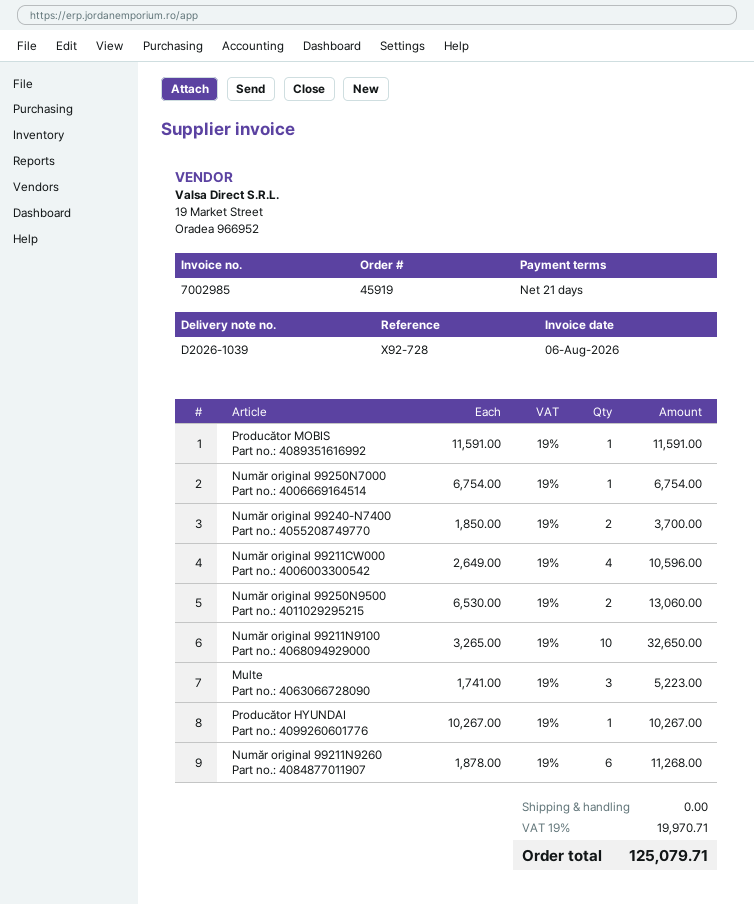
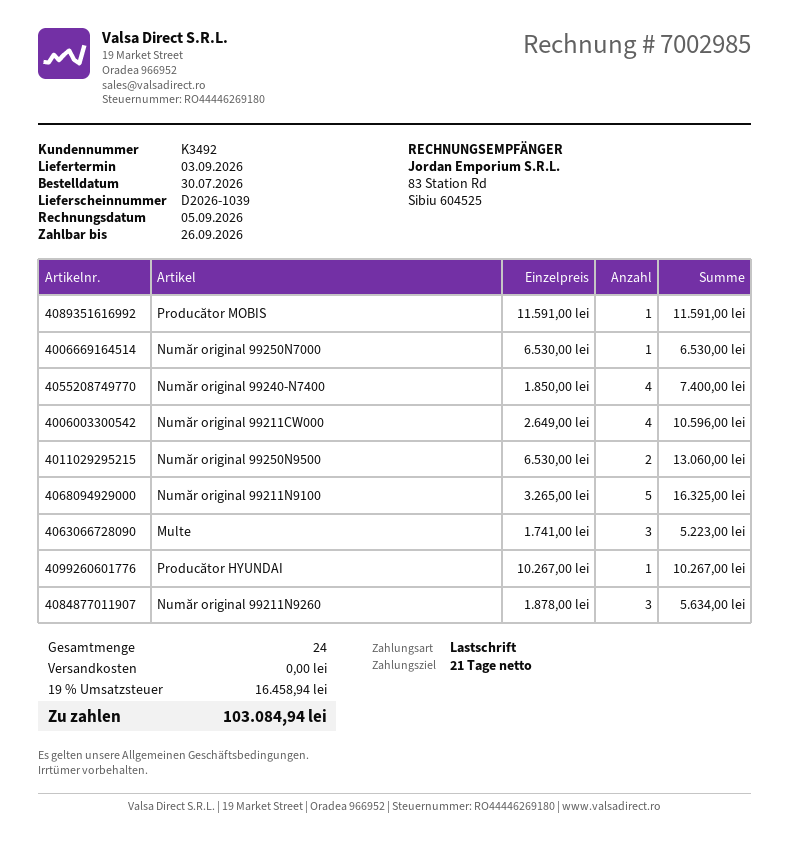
invoice date: 2026-08-06 -> 2026-09-05
Număr original 99250N7000: 1 x 6754.00 = 6754.00 -> 1 x 6530.00 = 6530.00
Număr original 99240-N7400: 2 x 1850.00 = 3700.00 -> 4 x 1850.00 = 7400.00
Număr original 99211N9100: 10 x 3265.00 = 32650.00 -> 5 x 3265.00 = 16325.00
Număr original 99211N9260: 6 x 1878.00 = 11268.00 -> 3 x 1878.00 = 5634.00
tax: 19% = 19970.71 -> 19% = 16458.94
total: 125079.71 -> 103084.94

